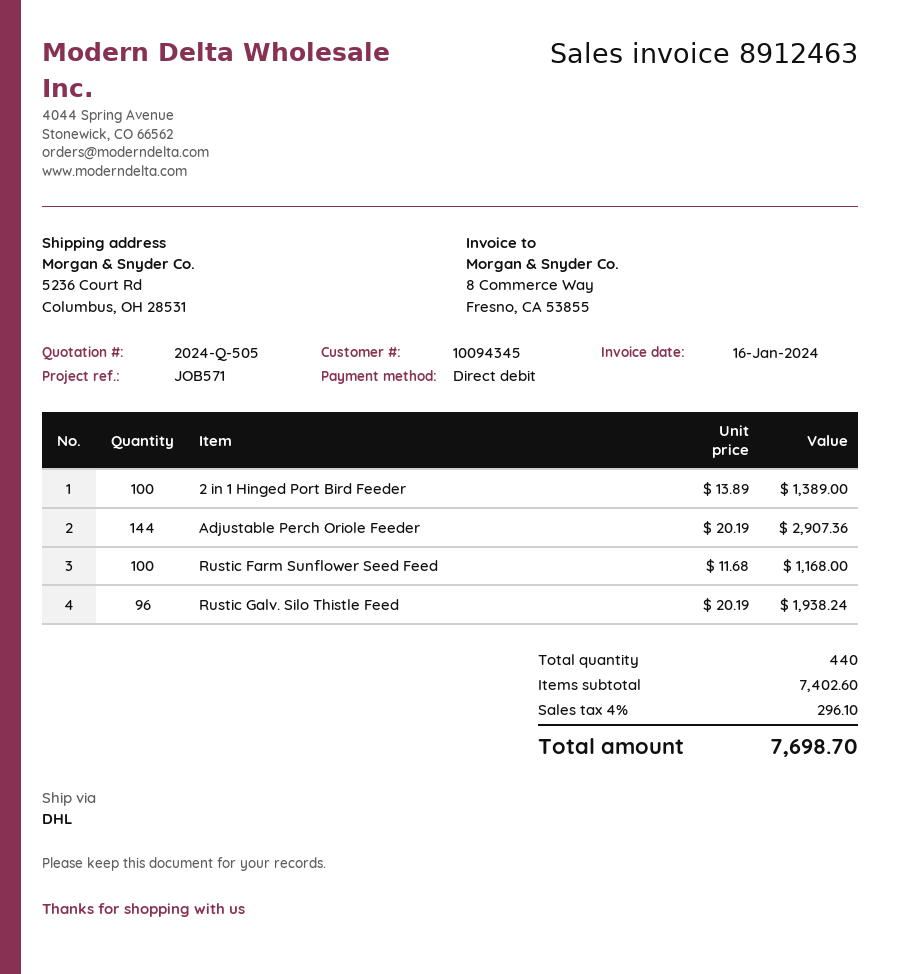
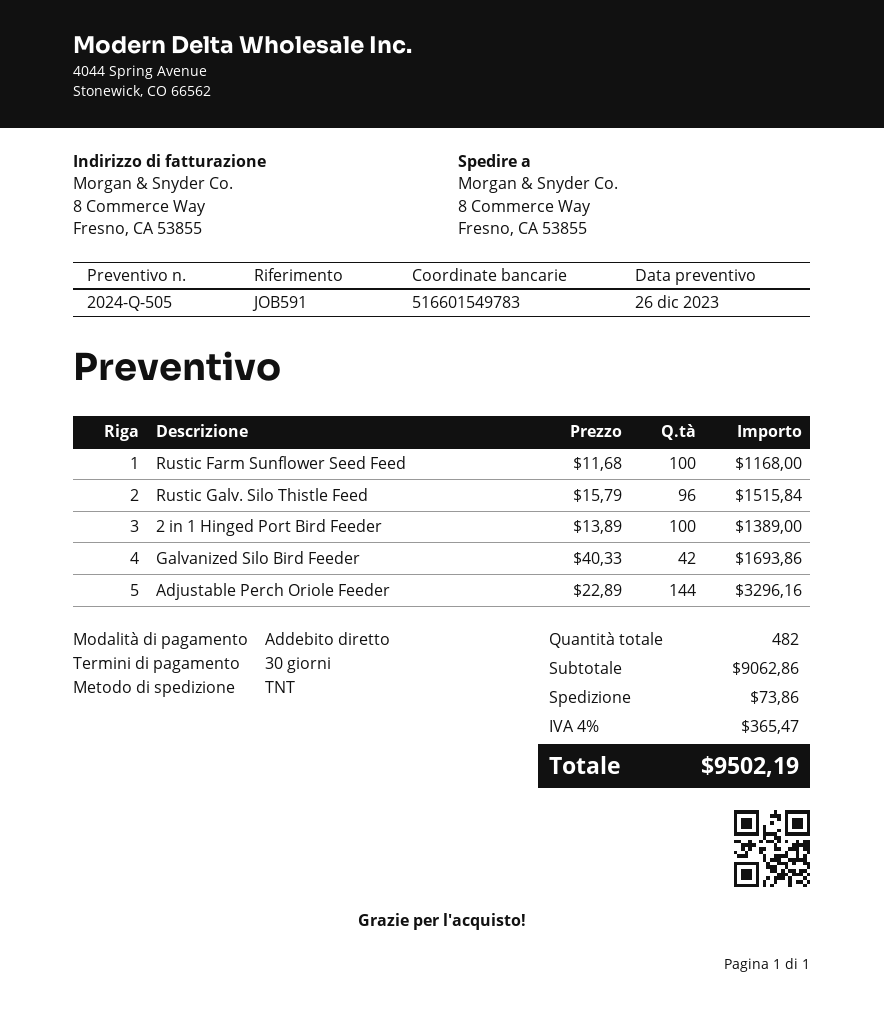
reference: JOB571 -> JOB591
shipping method: DHL -> TNT
ship to: 5236 Court Rd, Columbus, OH 28531 -> 8 Commerce Way, Fresno, CA 53855
Adjustable Perch Oriole Feeder: 144 x 20.19 = 2907.36 -> 144 x 22.89 = 3296.16
Rustic Galv. Silo Thistle Feed: 96 x 20.19 = 1938.24 -> 96 x 15.79 = 1515.84
Galvanized Silo Bird Feeder: none -> 42 x 40.33 = 1693.86
total quantity: 440 -> 482
subtotal: 7402.60 -> 9062.86
shipping: none -> 73.86
tax: 4% = 296.10 -> 4% = 365.47
total: 7698.70 -> 9502.19

